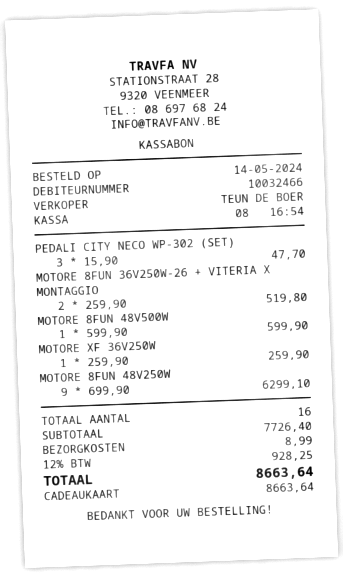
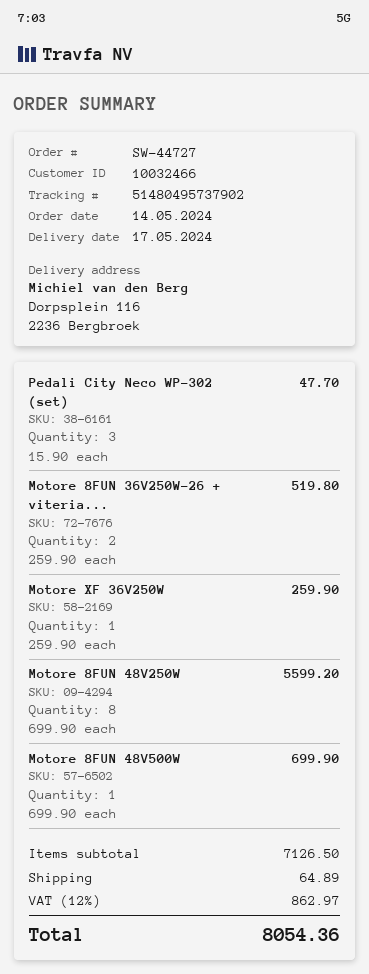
MOTORE 8FUN 48V500W: 1 x 599.90 = 599.90 -> 1 x 699.90 = 699.90
MOTORE 8FUN 48V250W: 9 x 699.90 = 6299.10 -> 8 x 699.90 = 5599.20
subtotal: 7726.40 -> 7126.50
shipping: 8.99 -> 64.89
tax: 12% = 928.25 -> 12% = 862.97
total: 8663.64 -> 8054.36

